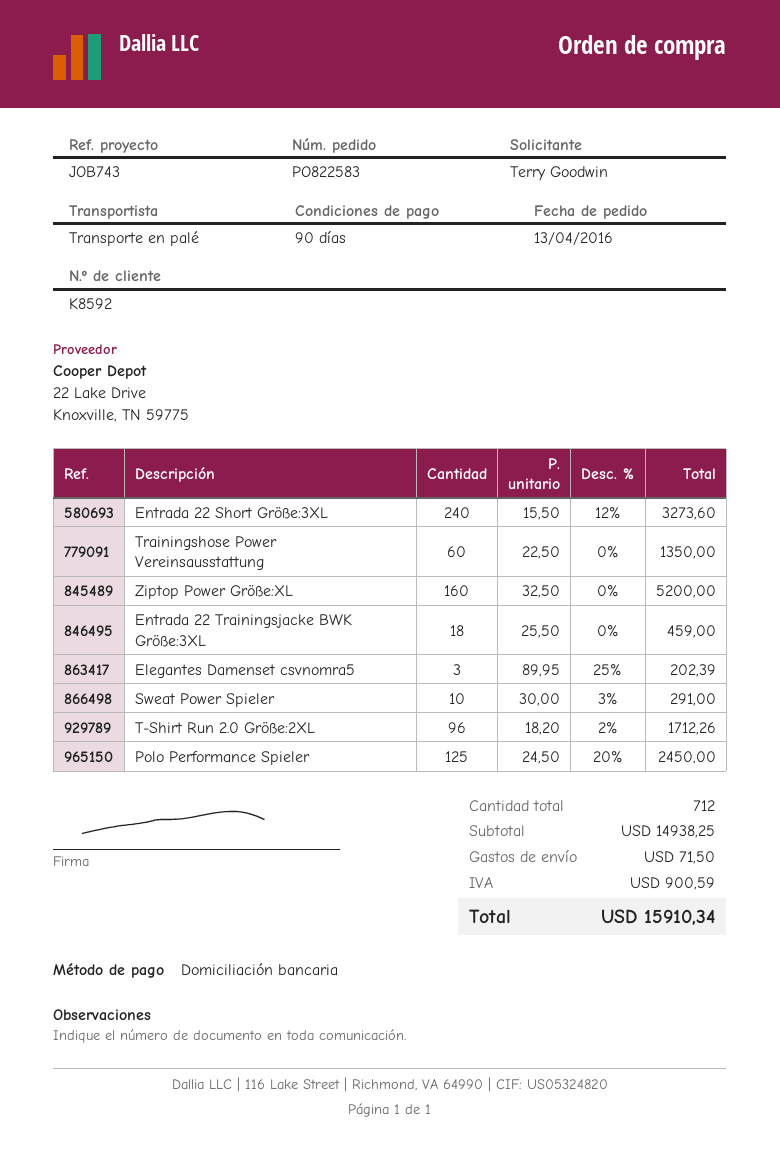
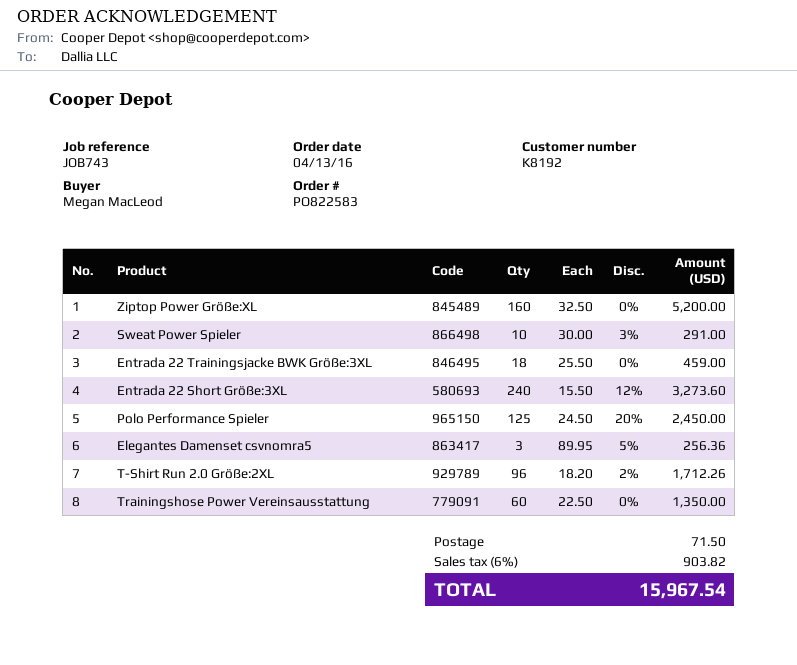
customer number: K8592 -> K8192
ordered by: Terry Goodwin -> Megan MacLeod
Elegantes Damenset csvnomra5: 3 x 89.95 - 25% = 202.39 -> 3 x 89.95 - 5% = 256.36
tax: 900.59 -> 903.82
total: 15910.34 -> 15967.54

